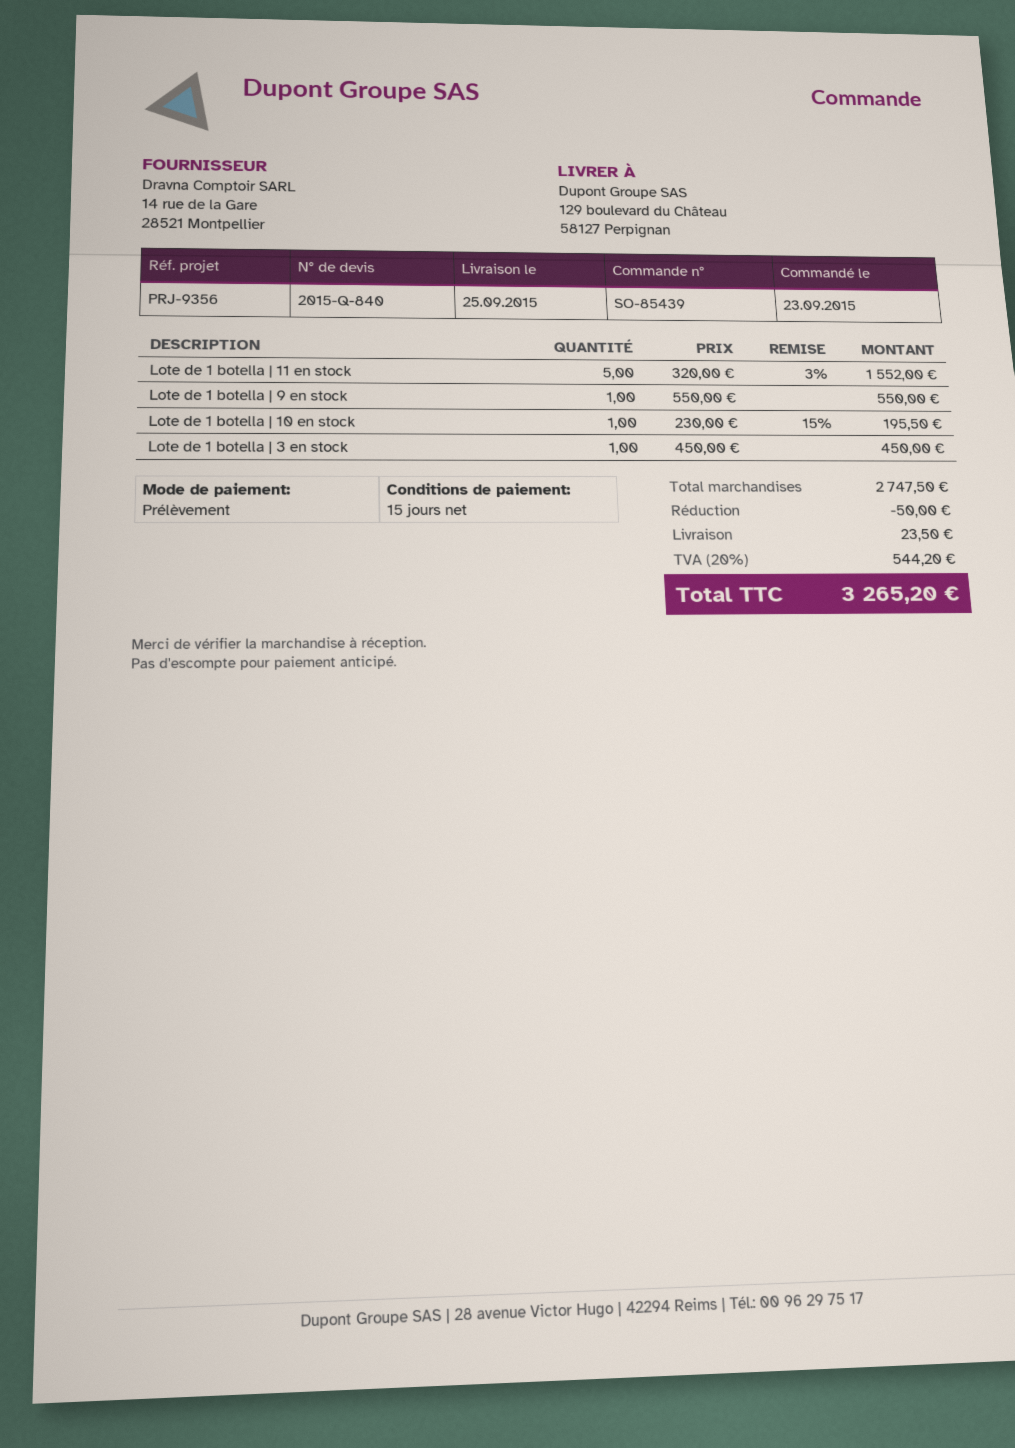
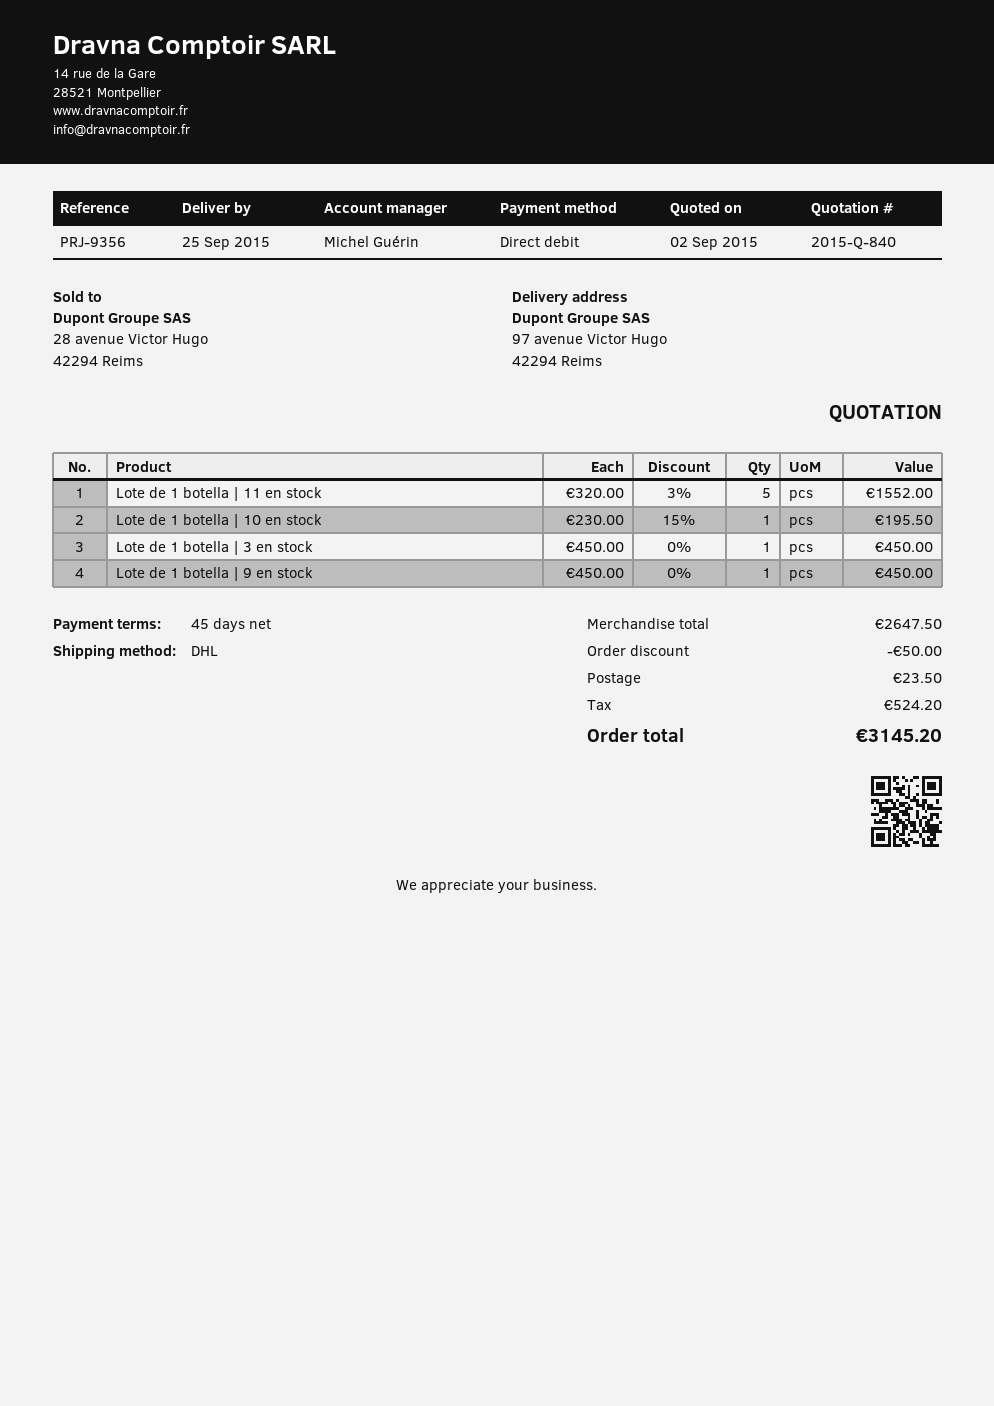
payment terms: 15 days -> 45 days
ship to: 129 boulevard du Château, 58127 Perpignan -> 97 avenue Victor Hugo, 42294 Reims
Lote de 1 botella | 9 en stock: 1 x 550.00 = 550.00 -> 1 x 450.00 = 450.00
subtotal: 2747.50 -> 2647.50
tax: 544.20 -> 524.20
total: 3265.20 -> 3145.20

